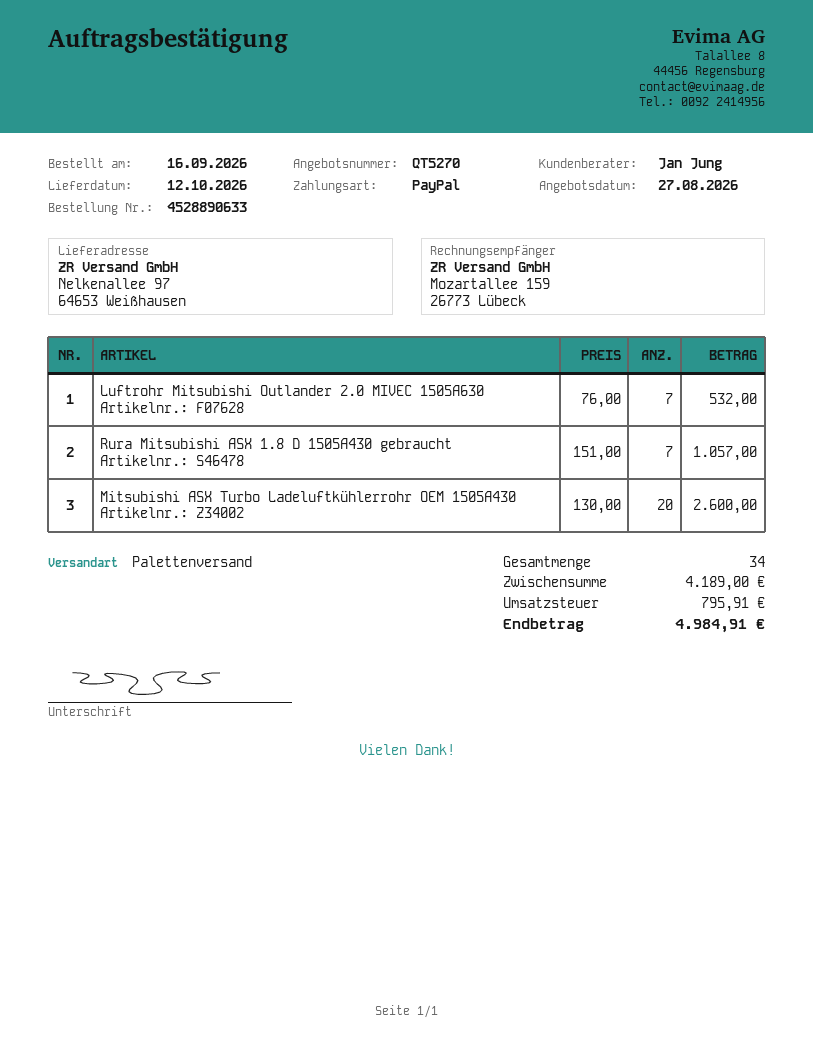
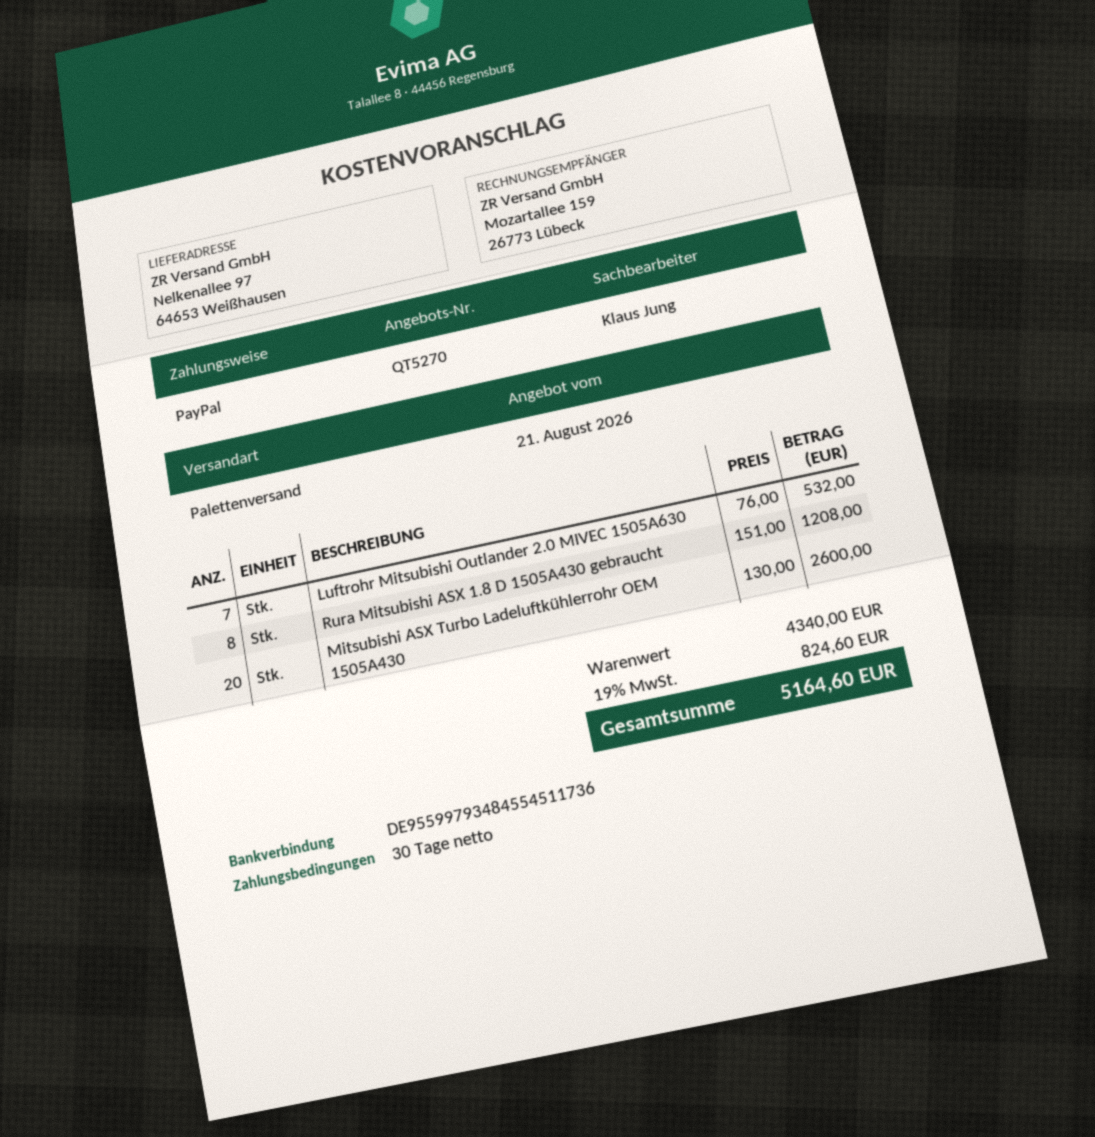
quote date: 2026-08-27 -> 2026-08-21
sales rep: Jan Jung -> Klaus Jung
Rura Mitsubishi ASX 1.8 D 1505A430 gebraucht: 7 x 151.00 = 1057.00 -> 8 x 151.00 = 1208.00
subtotal: 4189.00 -> 4340.00
tax: 795.91 -> 824.60
total: 4984.91 -> 5164.60

